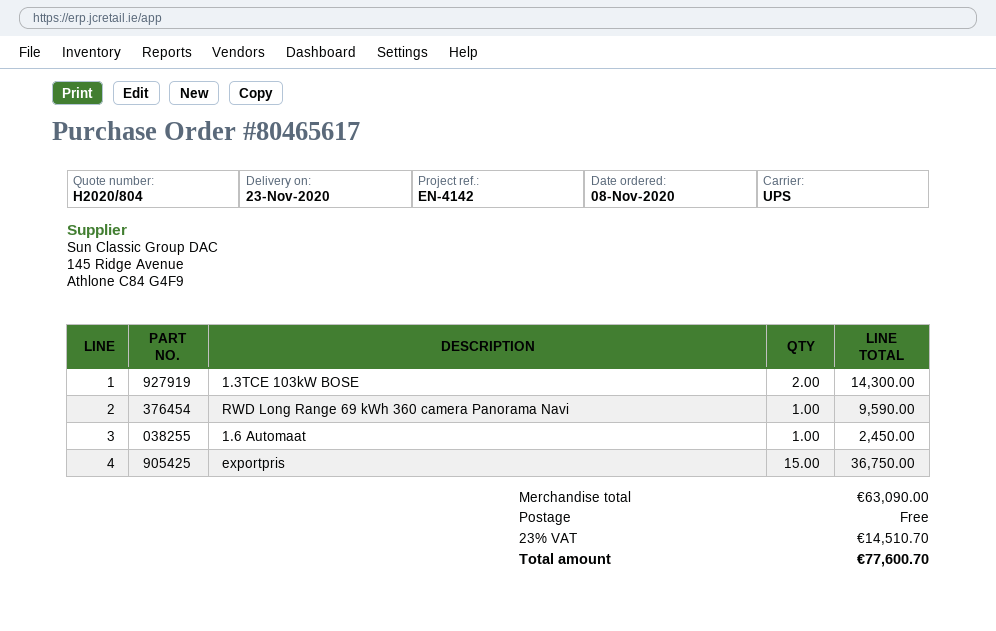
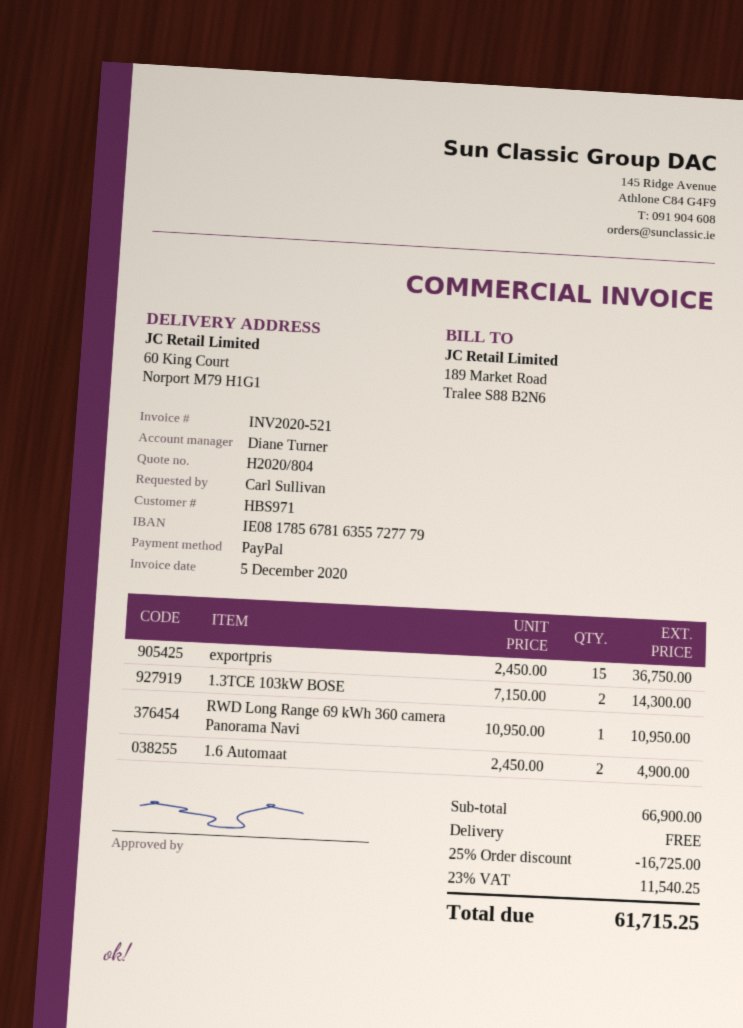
RWD Long Range 69 kWh 360 camera Panorama Navi: 1 for 9590.00 -> 1 for 10950.00
1.6 Automaat: 1 for 2450.00 -> 2 for 4900.00
subtotal: 63090.00 -> 66900.00
discount: none -> 25% = 16725.00
tax: 23% = 14510.70 -> 23% = 11540.25
total: 77600.70 -> 61715.25

